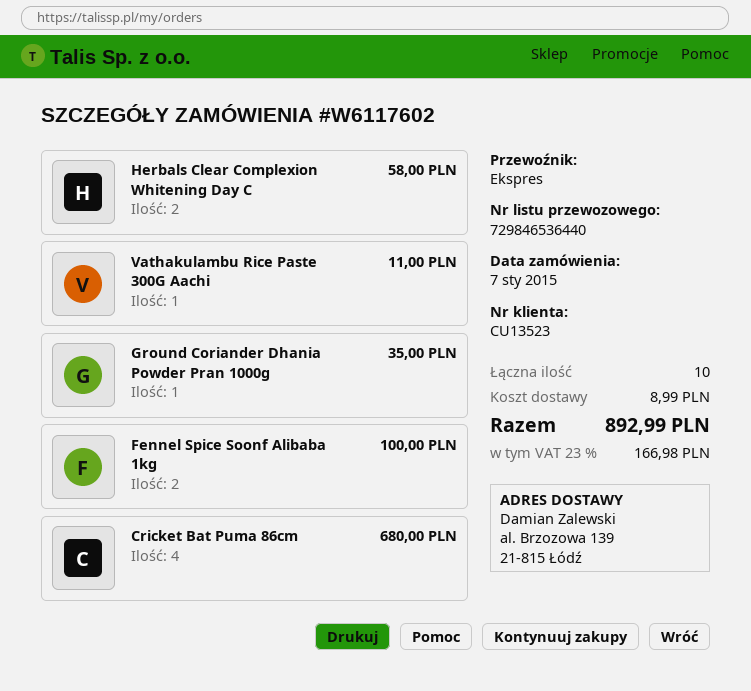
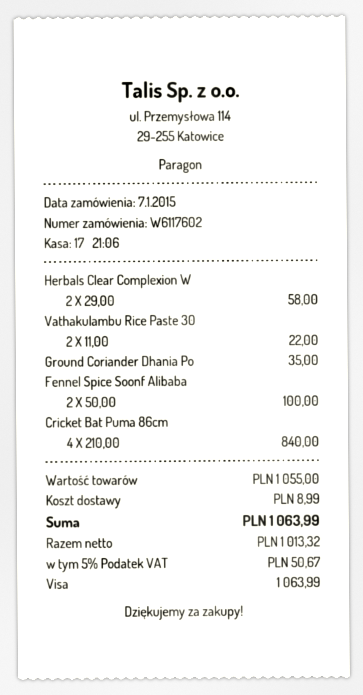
Vathakulambu Rice Paste 300G Aachi: 1 for 11.00 -> 2 for 22.00
Cricket Bat Puma 86cm: 4 for 680.00 -> 4 for 840.00
tax: 23% = 166.98 -> 5% = 50.67
total: 892.99 -> 1063.99

